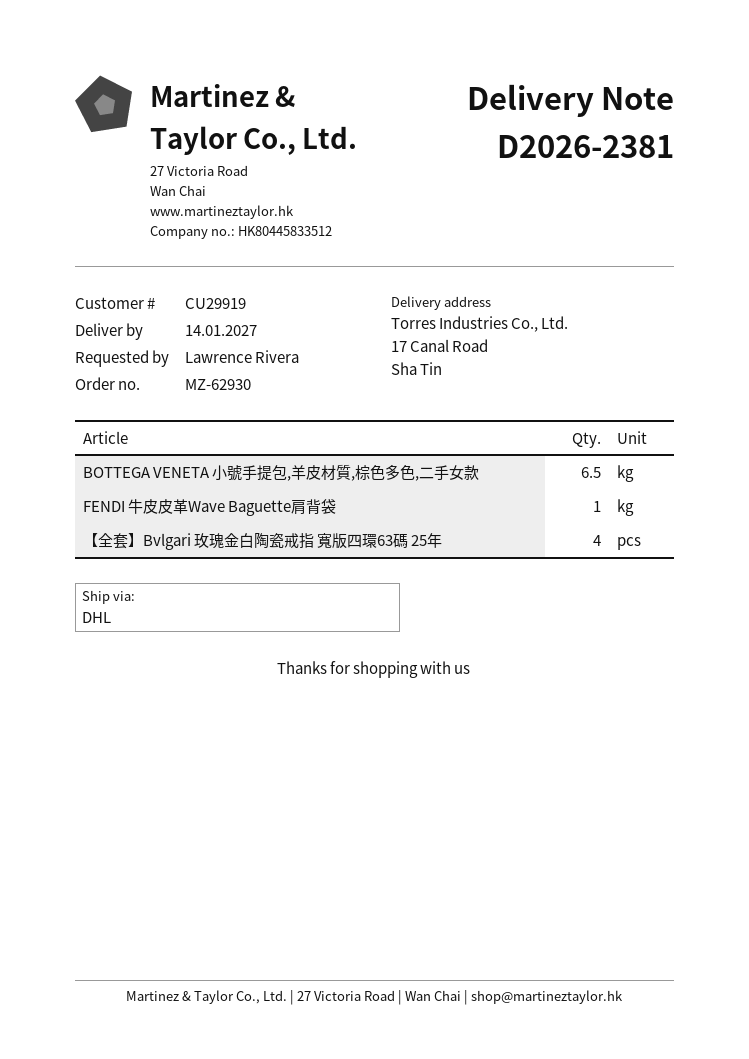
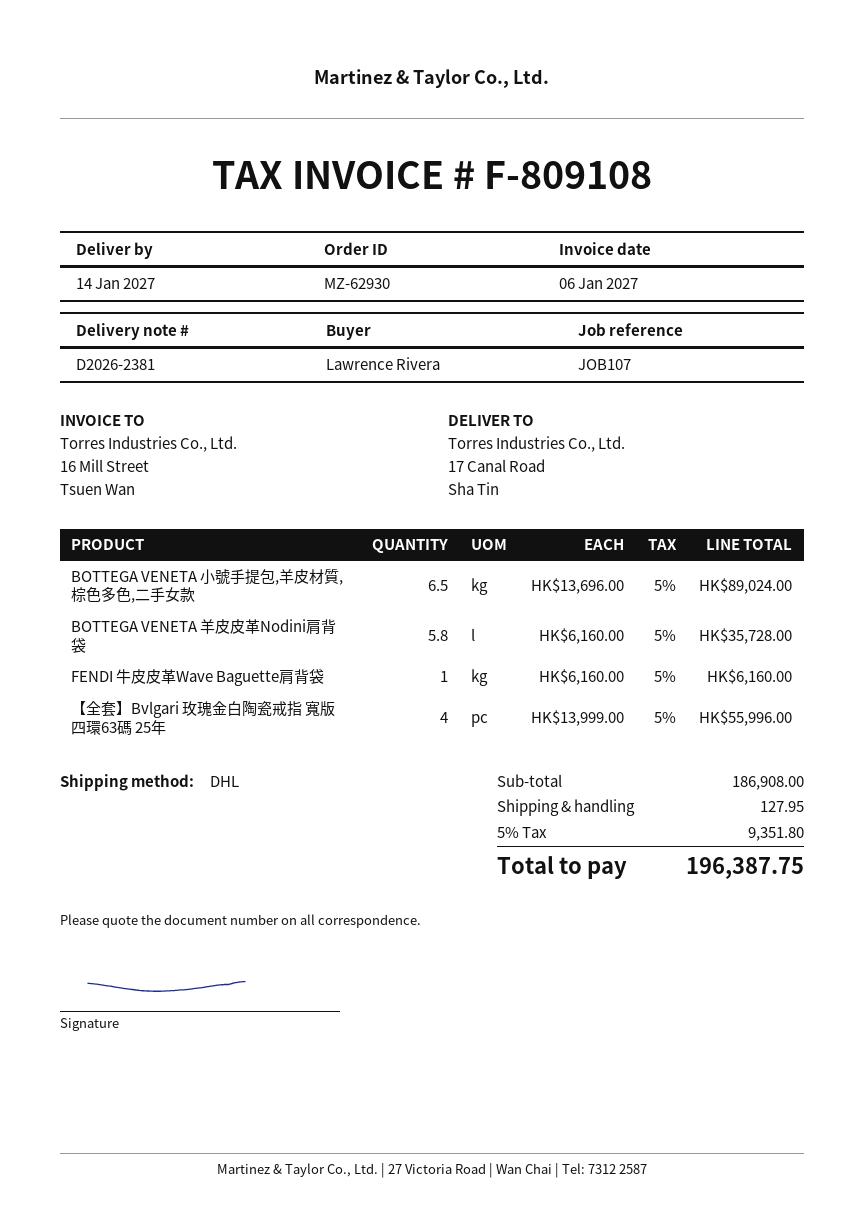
BOTTEGA VENETA 羊皮皮革Nodini肩背袋: none -> 5.8

